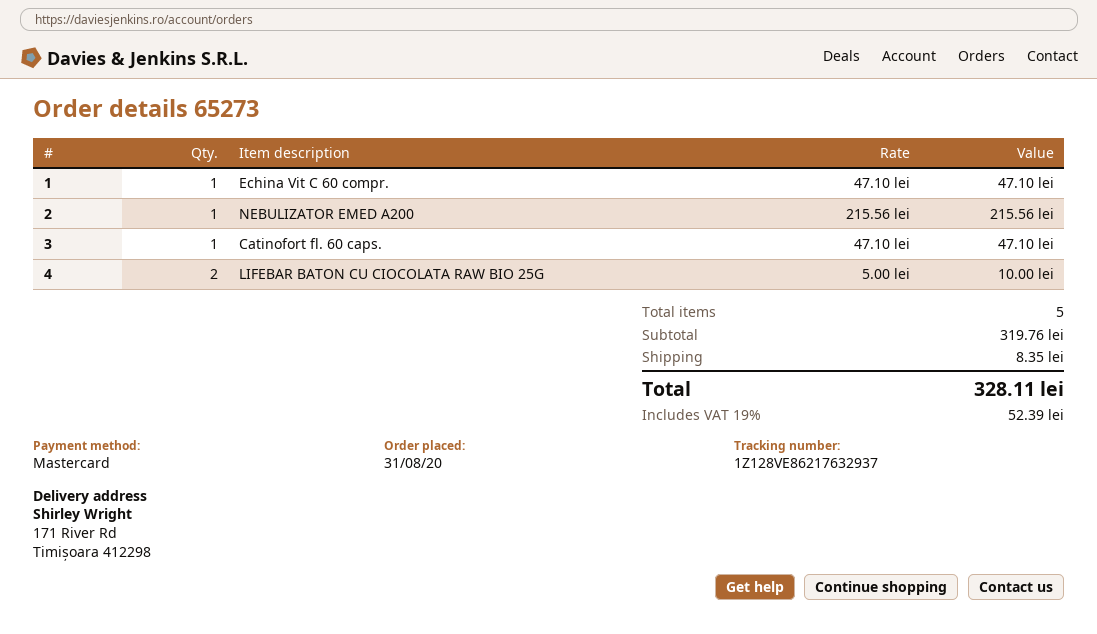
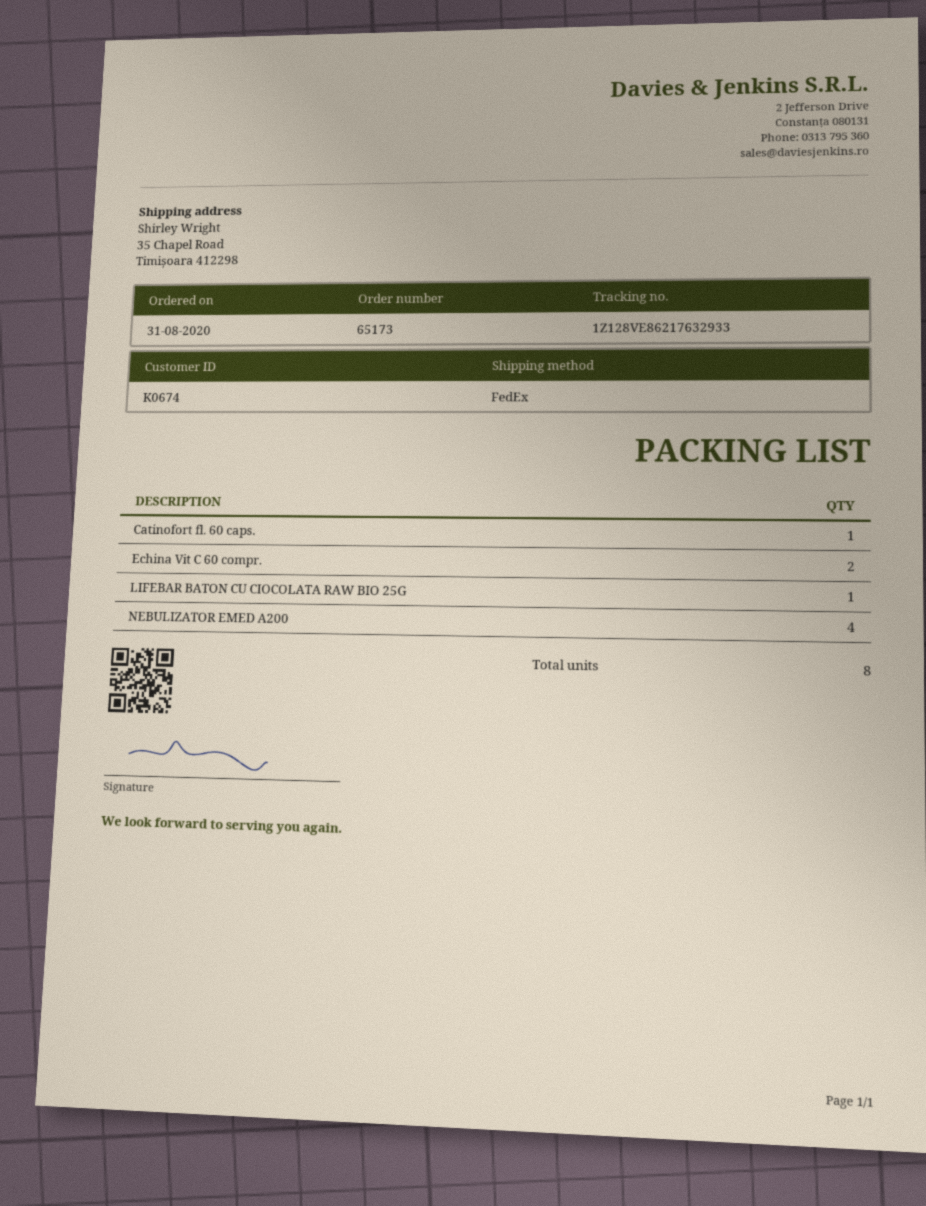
order number: 65273 -> 65173
tracking number: 1Z128VE86217632937 -> 1Z128VE86217632933
ship to: 171 River Rd, Timișoara 412298 -> 35 Chapel Road, Timișoara 412298
Echina Vit C 60 compr.: 1 -> 2
NEBULIZATOR EMED A200: 1 -> 4
LIFEBAR BATON CU CIOCOLATA RAW BIO 25G: 2 -> 1
total quantity: 5 -> 8

